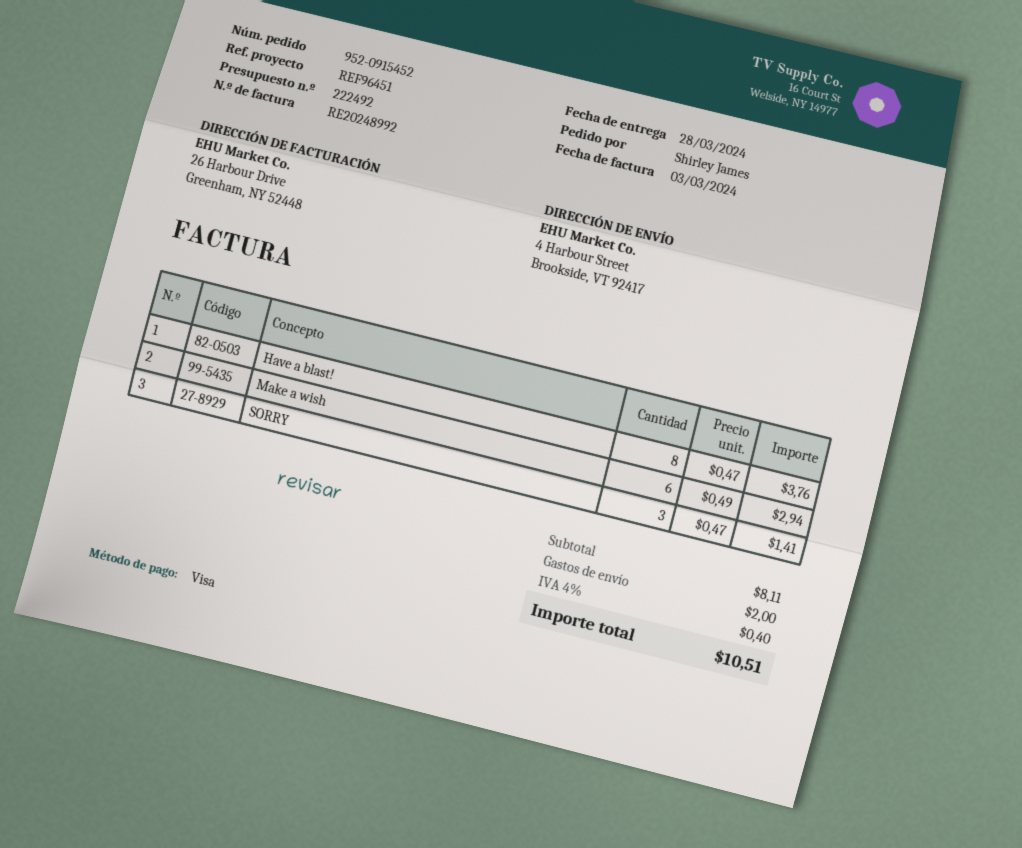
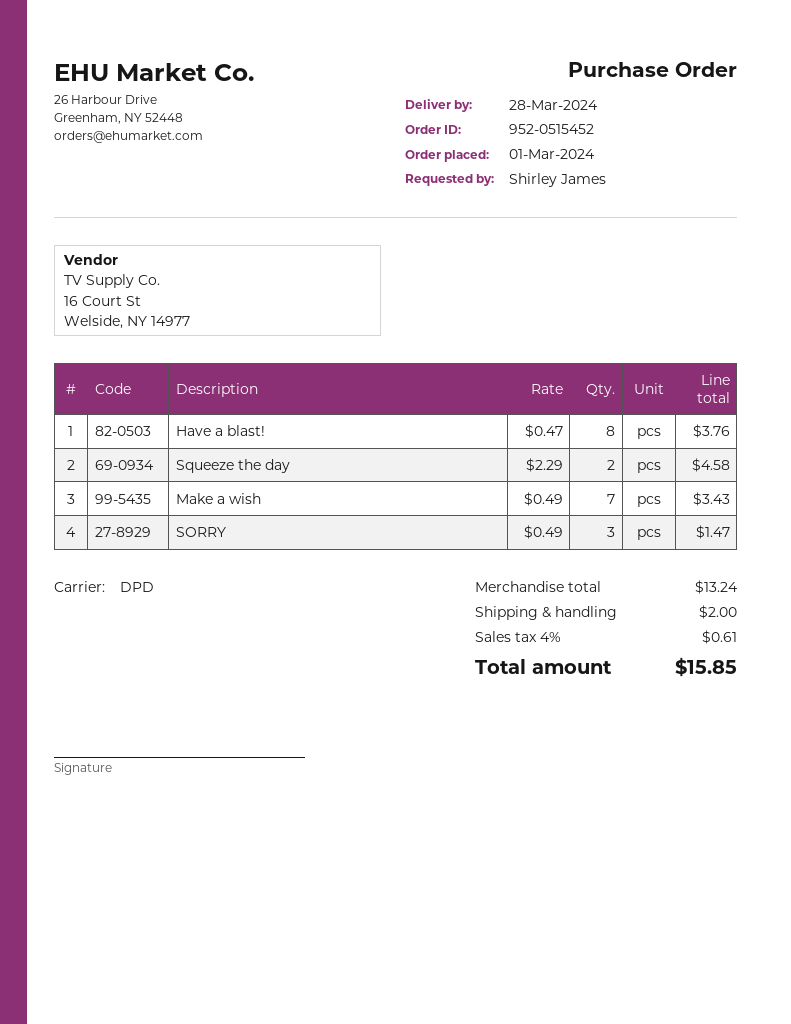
order number: 952-0915452 -> 952-0515452
Make a wish: 6 x 0.49 = 2.94 -> 7 x 0.49 = 3.43
SORRY: 3 x 0.47 = 1.41 -> 3 x 0.49 = 1.47
Squeeze the day: none -> 2 x 2.29 = 4.58
subtotal: 8.11 -> 13.24
tax: 4% = 0.40 -> 4% = 0.61
total: 10.51 -> 15.85

